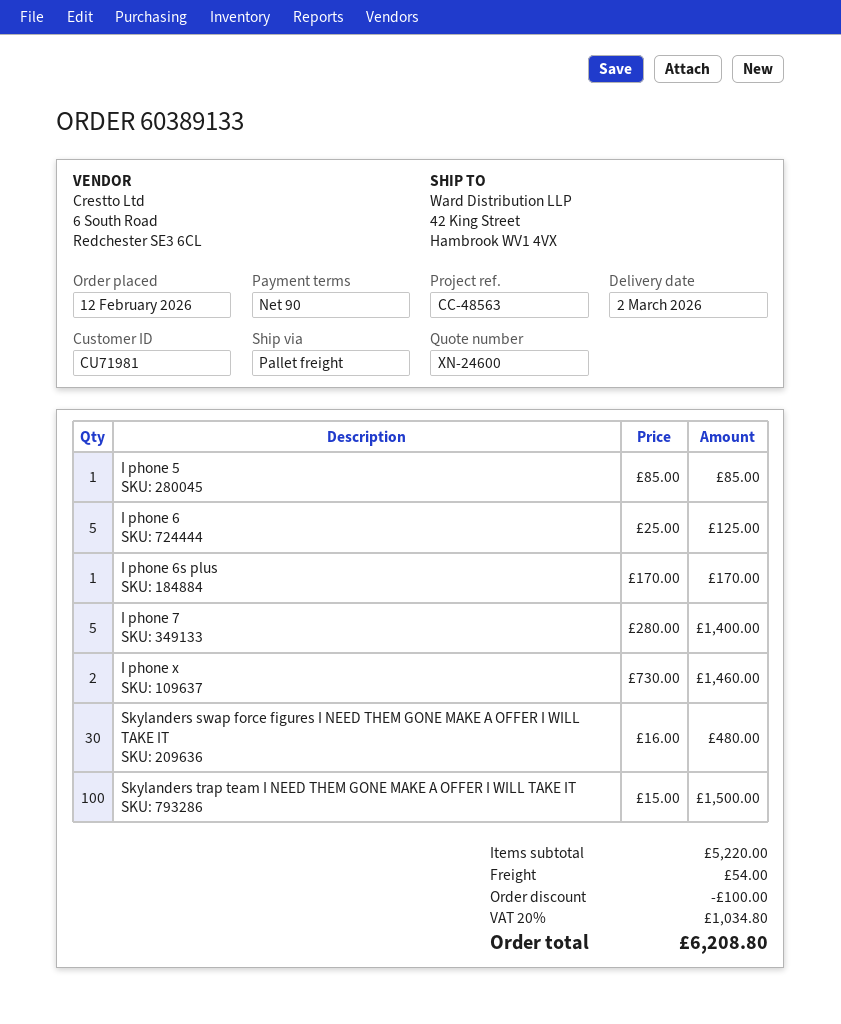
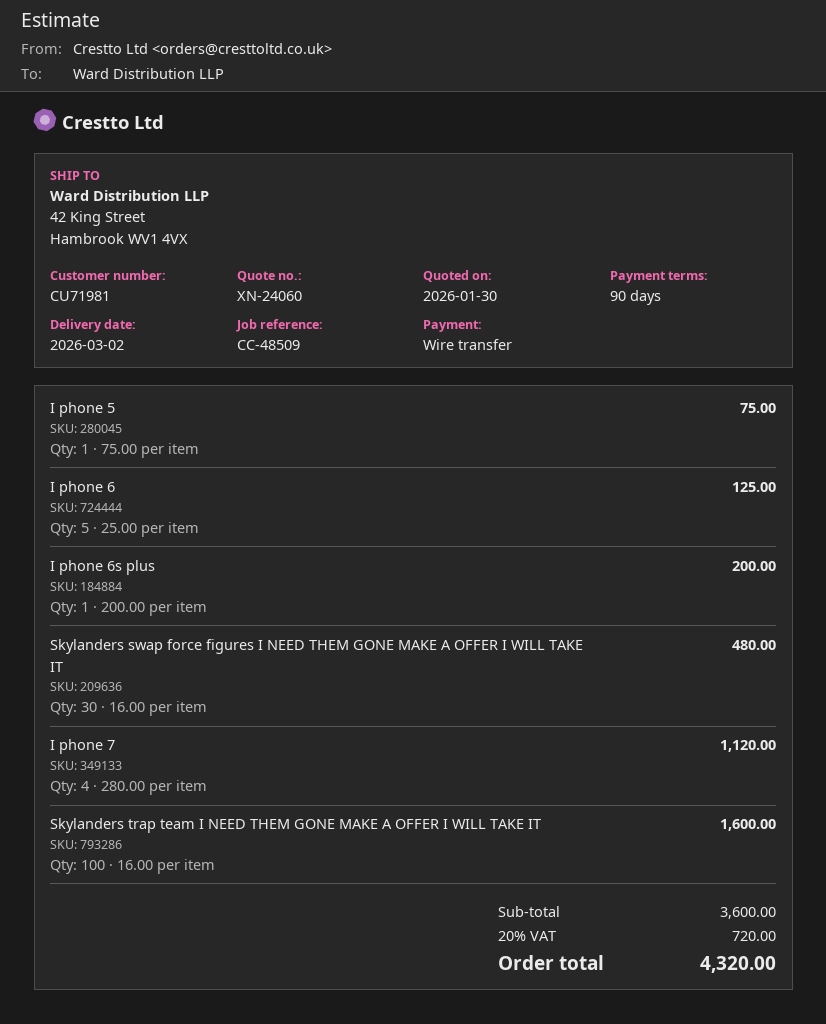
quote number: XN-24600 -> XN-24060
reference: CC-48563 -> CC-48509
I phone 5: 1 x 85.00 = 85.00 -> 1 x 75.00 = 75.00
I phone 6s plus: 1 x 170.00 = 170.00 -> 1 x 200.00 = 200.00
I phone 7: 5 x 280.00 = 1400.00 -> 4 x 280.00 = 1120.00
I phone x: 2 x 730.00 = 1460.00 -> none
Skylanders trap team I NEED THEM GONE MAKE A OFFER I WILL TAKE IT: 100 x 15.00 = 1500.00 -> 100 x 16.00 = 1600.00
subtotal: 5220.00 -> 3600.00
discount: 100.00 -> none
shipping: 54.00 -> none
tax: 20% = 1034.80 -> 20% = 720.00
total: 6208.80 -> 4320.00

